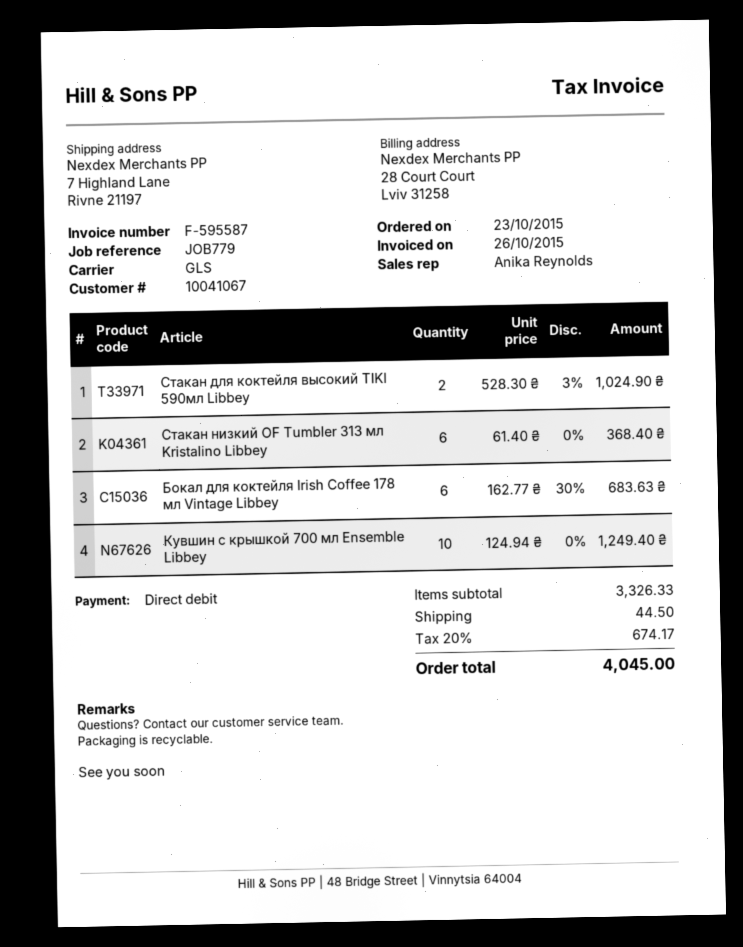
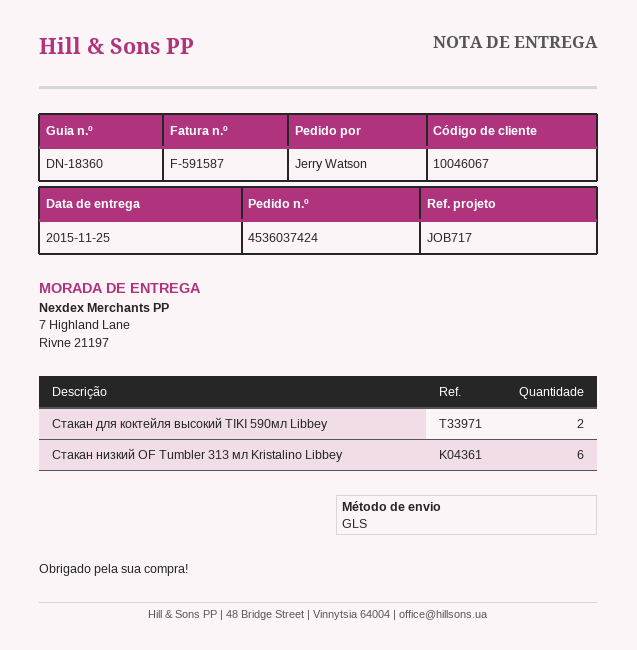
invoice number: F-595587 -> F-591587
customer number: 10041067 -> 10046067
reference: JOB779 -> JOB717
Бокал для коктейля Irish Coffee 178 мл Vintage Libbey: 6 -> none
Кувшин с крышкой 700 мл Ensemble Libbey: 10 -> none

